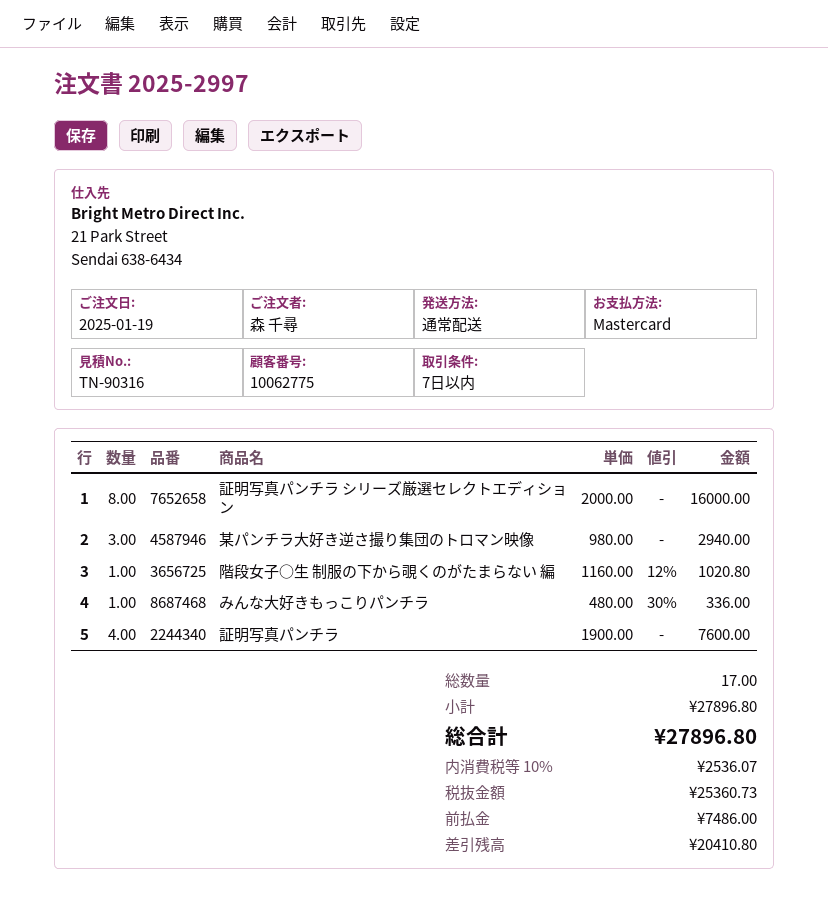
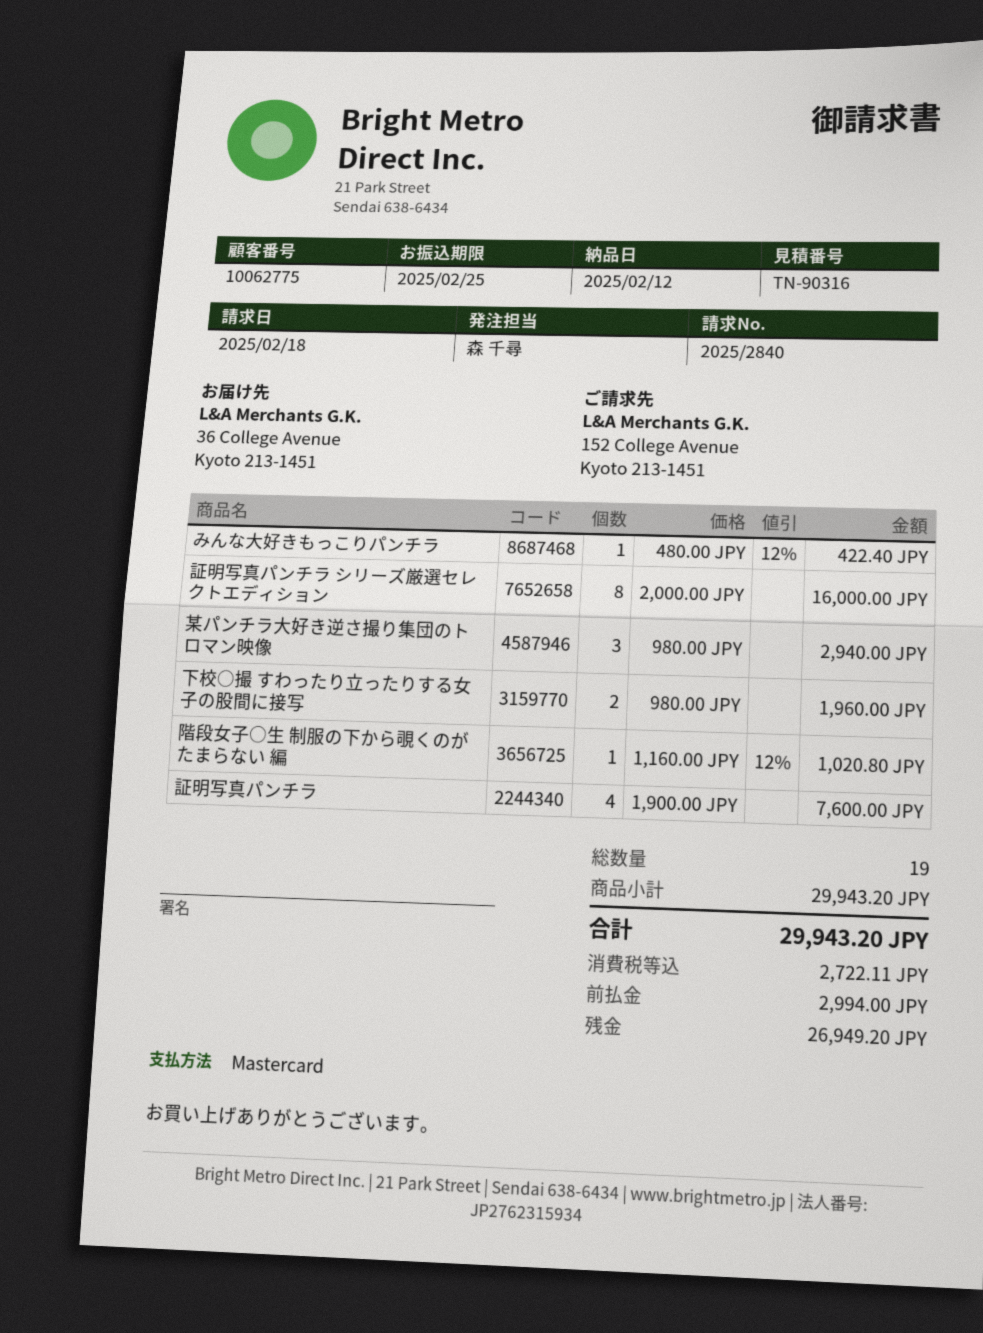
みんな大好きもっこりパンチラ: 1 x 480.00 - 30% = 336.00 -> 1 x 480.00 - 12% = 422.40
下校○撮 すわったり立ったりする女子の股間に接写: none -> 2 x 980.00 = 1960.00
total quantity: 17 -> 19
subtotal: 27896.80 -> 29943.20
tax: 2536.07 -> 2722.11
total: 27896.80 -> 29943.20
deposit: 7486.00 -> 2994.00
balance: 20410.80 -> 26949.20

